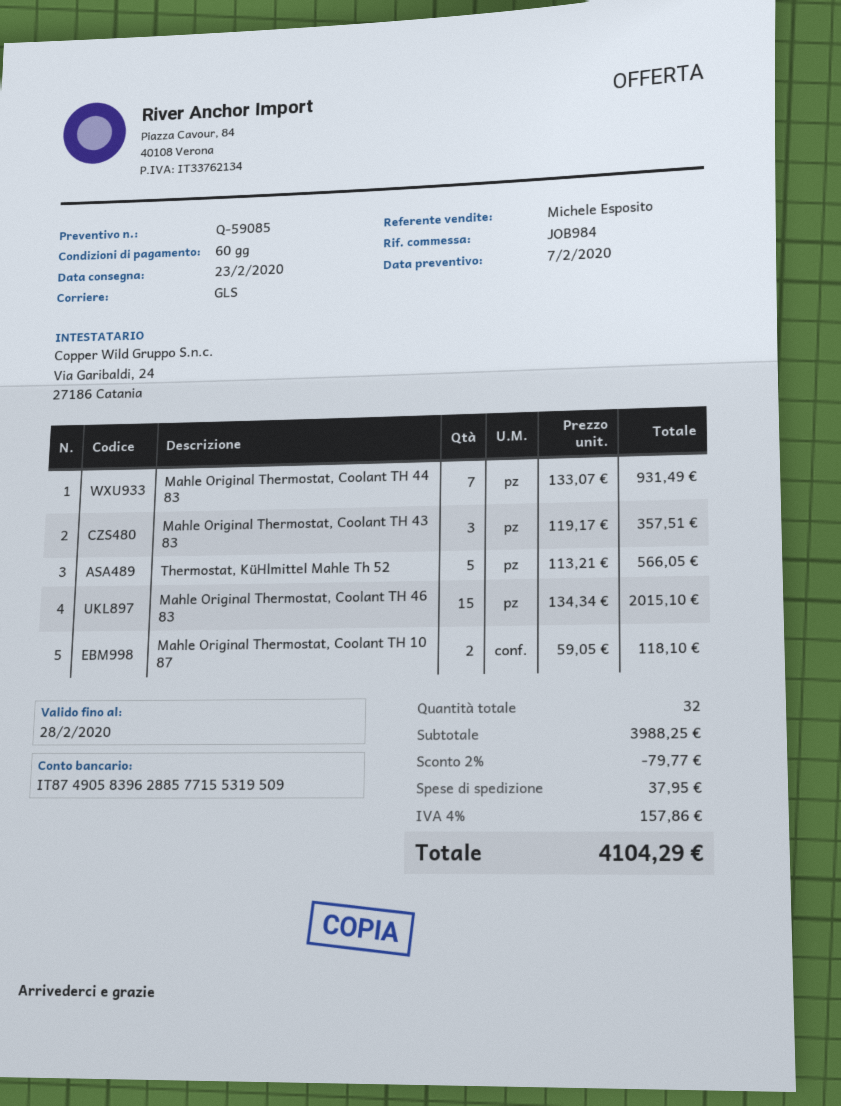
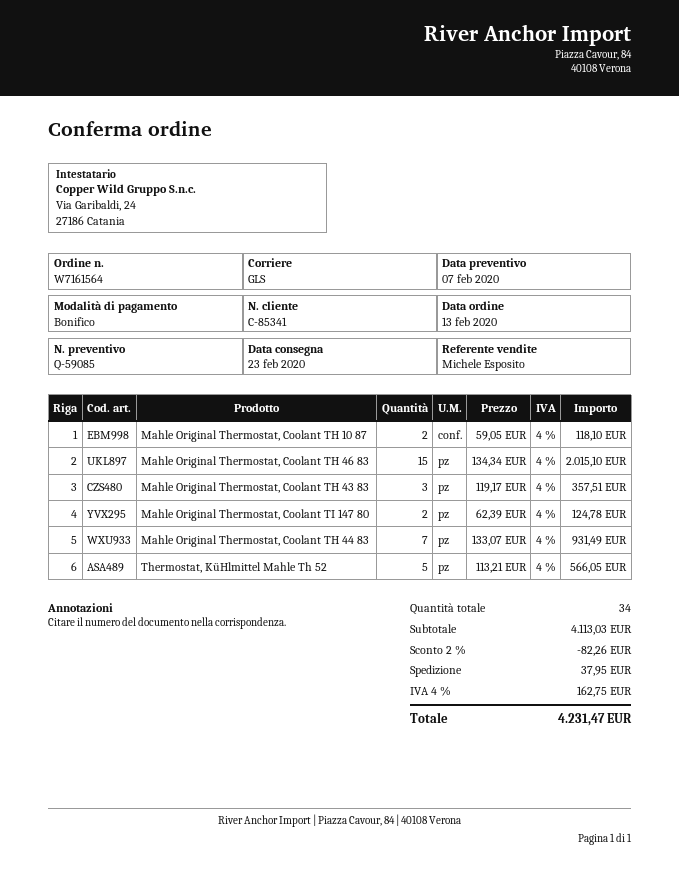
Mahle Original Thermostat, Coolant TI 147 80: none -> 2 x 62.39 = 124.78
total quantity: 32 -> 34
subtotal: 3988.25 -> 4113.03
discount: 2% = 79.77 -> 2% = 82.26
tax: 4% = 157.86 -> 4% = 162.75
total: 4104.29 -> 4231.47

